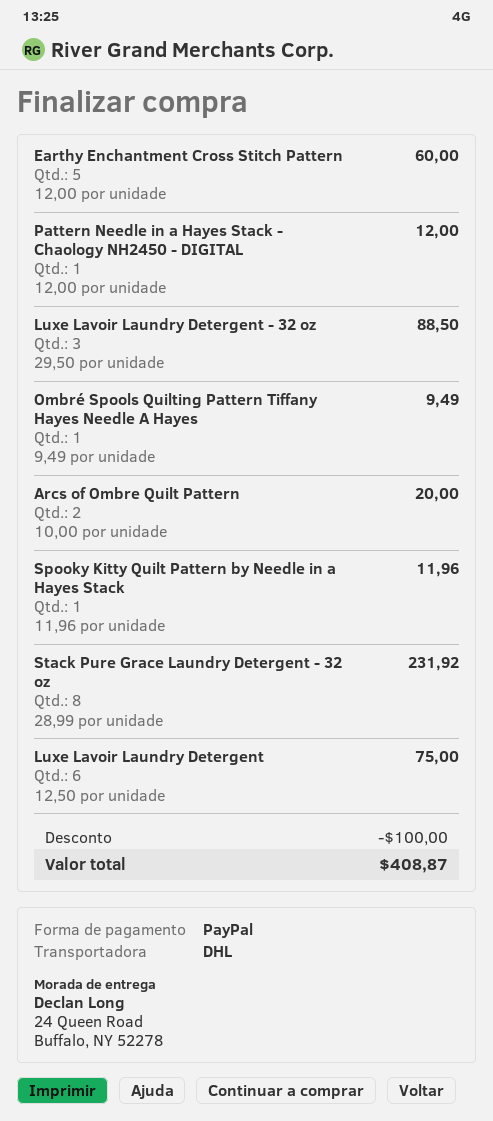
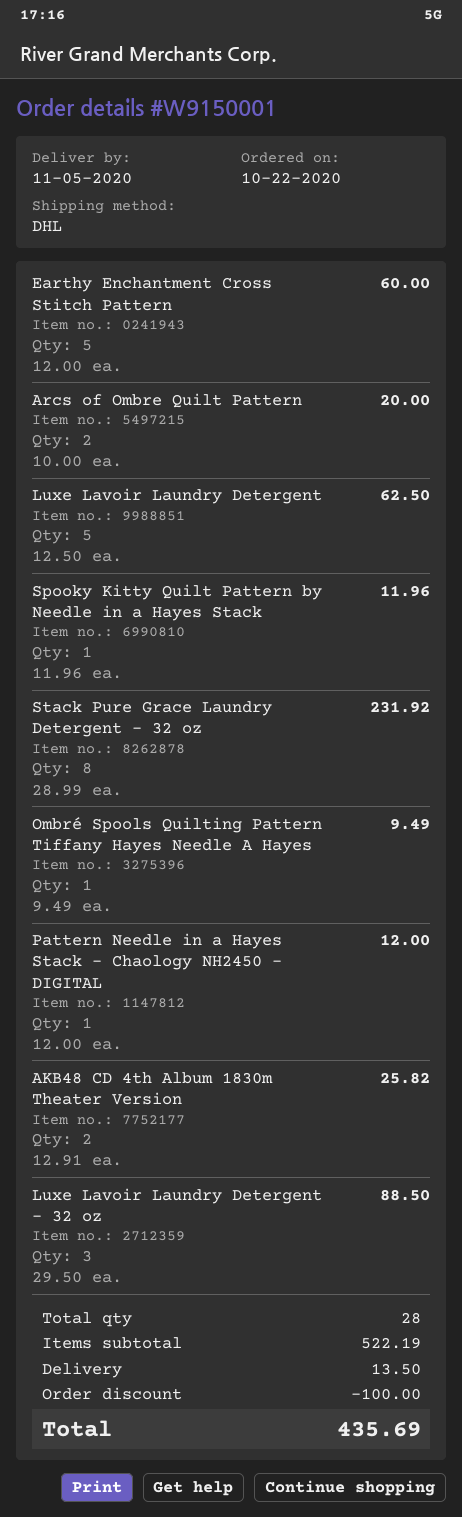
Luxe Lavoir Laundry Detergent: 6 x 12.50 = 75.00 -> 5 x 12.50 = 62.50
AKB48 CD 4th Album 1830m Theater Version: none -> 2 x 12.91 = 25.82
shipping: none -> 13.50
total: 408.87 -> 435.69

